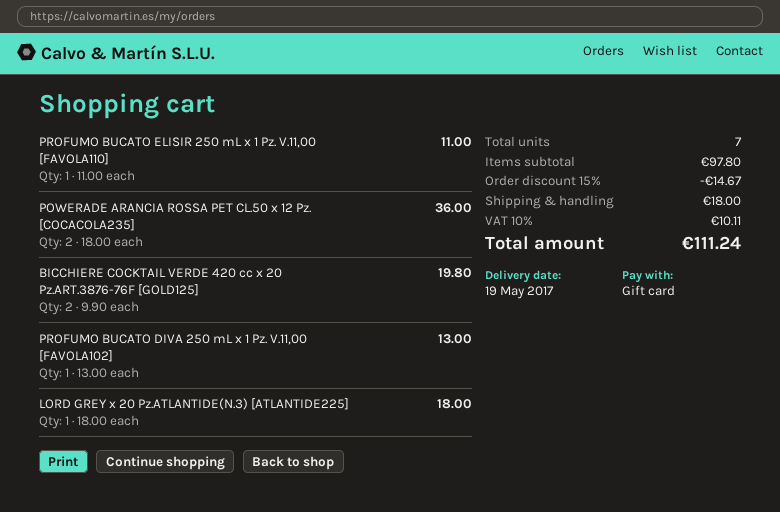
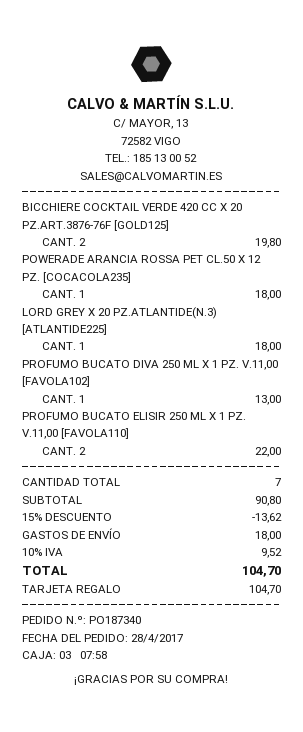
PROFUMO BUCATO ELISIR 250 mL x 1 Pz. V.11,00 [FAVOLA110]: 1 for 11.00 -> 2 for 22.00
POWERADE ARANCIA ROSSA PET CL.50 x 12 Pz. [COCACOLA235]: 2 for 36.00 -> 1 for 18.00
subtotal: 97.80 -> 90.80
discount: 15% = 14.67 -> 15% = 13.62
tax: 10% = 10.11 -> 10% = 9.52
total: 111.24 -> 104.70

